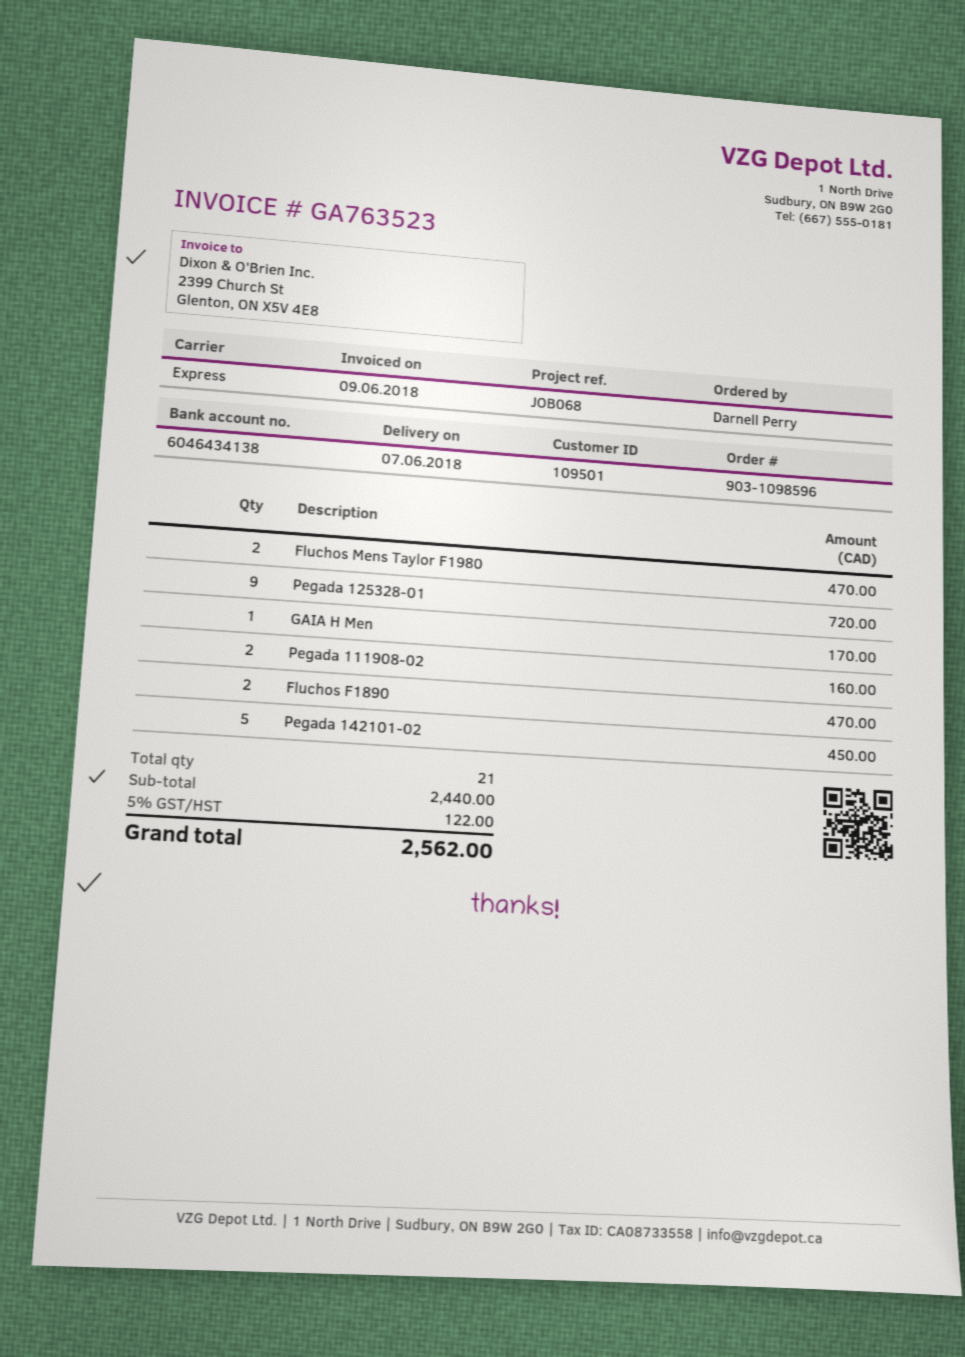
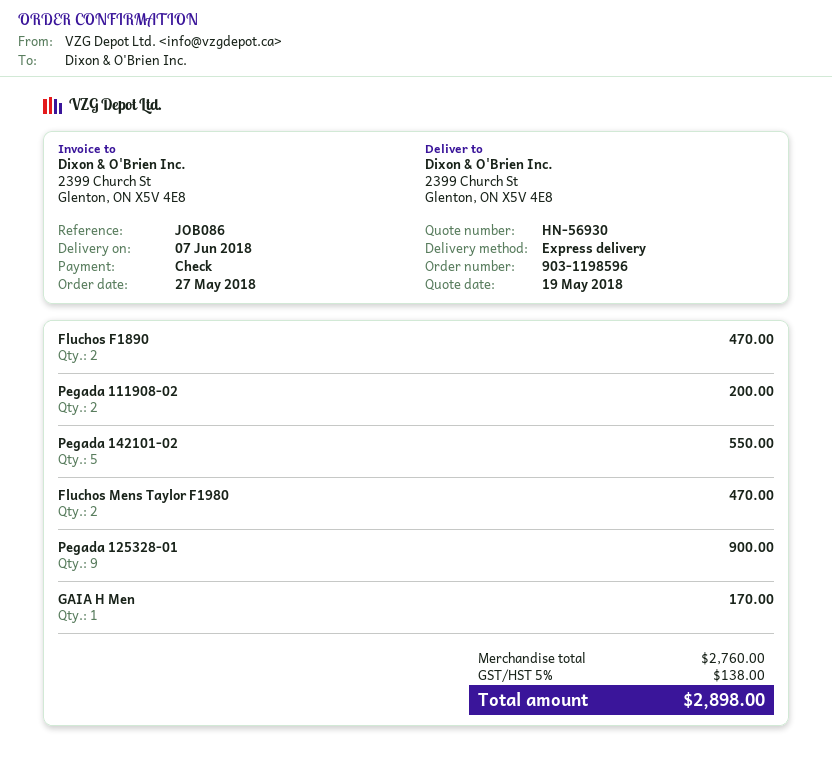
order number: 903-1098596 -> 903-1198596
reference: JOB068 -> JOB086
Pegada 125328-01: 9 for 720.00 -> 9 for 900.00
Pegada 111908-02: 2 for 160.00 -> 2 for 200.00
Pegada 142101-02: 5 for 450.00 -> 5 for 550.00
subtotal: 2440.00 -> 2760.00
tax: 5% = 122.00 -> 5% = 138.00
total: 2562.00 -> 2898.00

